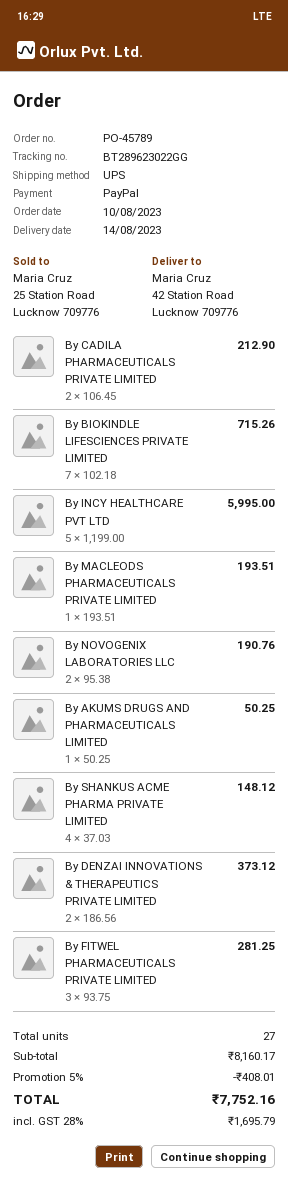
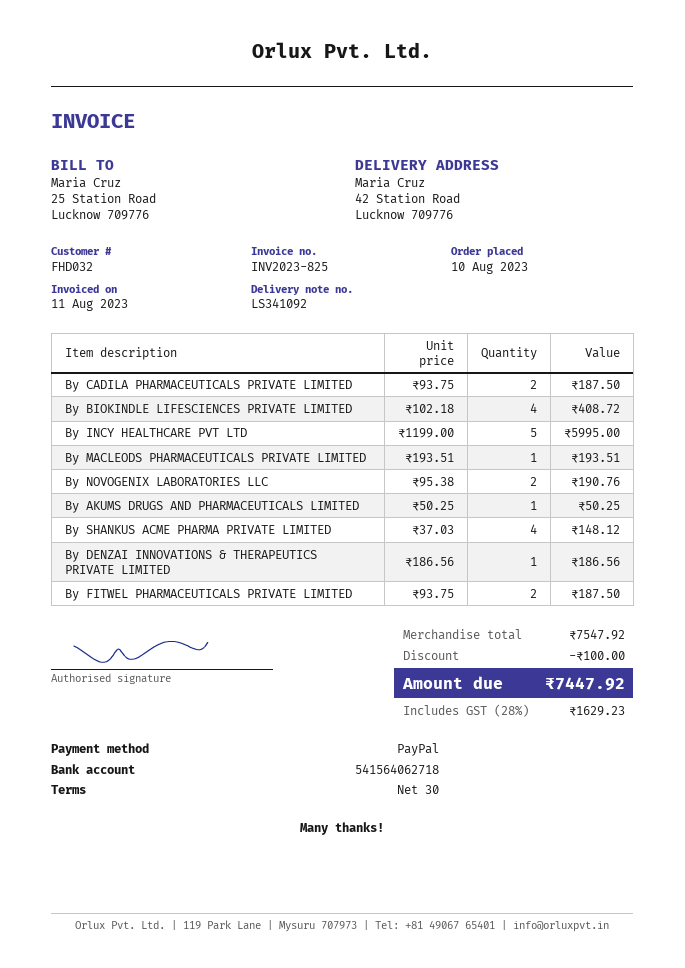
By CADILA PHARMACEUTICALS PRIVATE LIMITED: 2 x 106.45 = 212.90 -> 2 x 93.75 = 187.50
By BIOKINDLE LIFESCIENCES PRIVATE LIMITED: 7 x 102.18 = 715.26 -> 4 x 102.18 = 408.72
By DENZAI INNOVATIONS & THERAPEUTICS PRIVATE LIMITED: 2 x 186.56 = 373.12 -> 1 x 186.56 = 186.56
By FITWEL PHARMACEUTICALS PRIVATE LIMITED: 3 x 93.75 = 281.25 -> 2 x 93.75 = 187.50
subtotal: 8160.17 -> 7547.92
discount: 408.01 -> 100.00
tax: 28% = 1695.79 -> 28% = 1629.23
total: 7752.16 -> 7447.92

